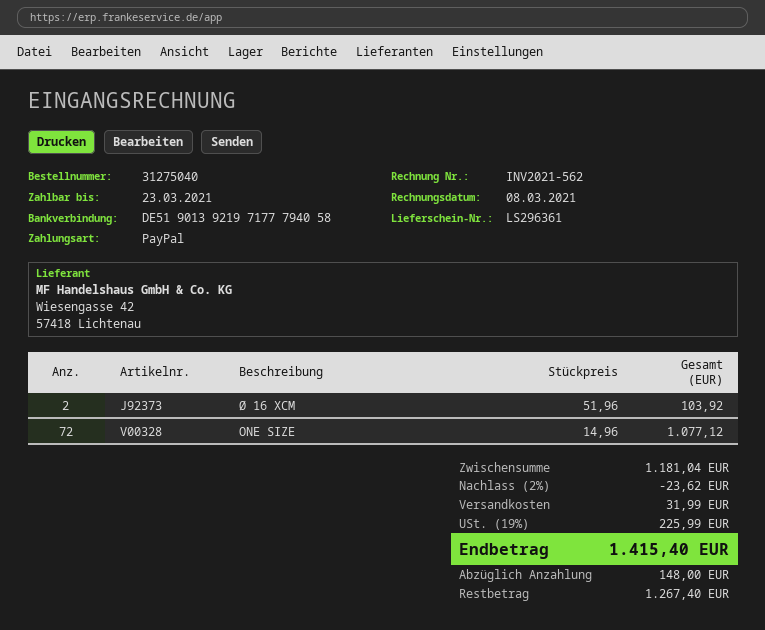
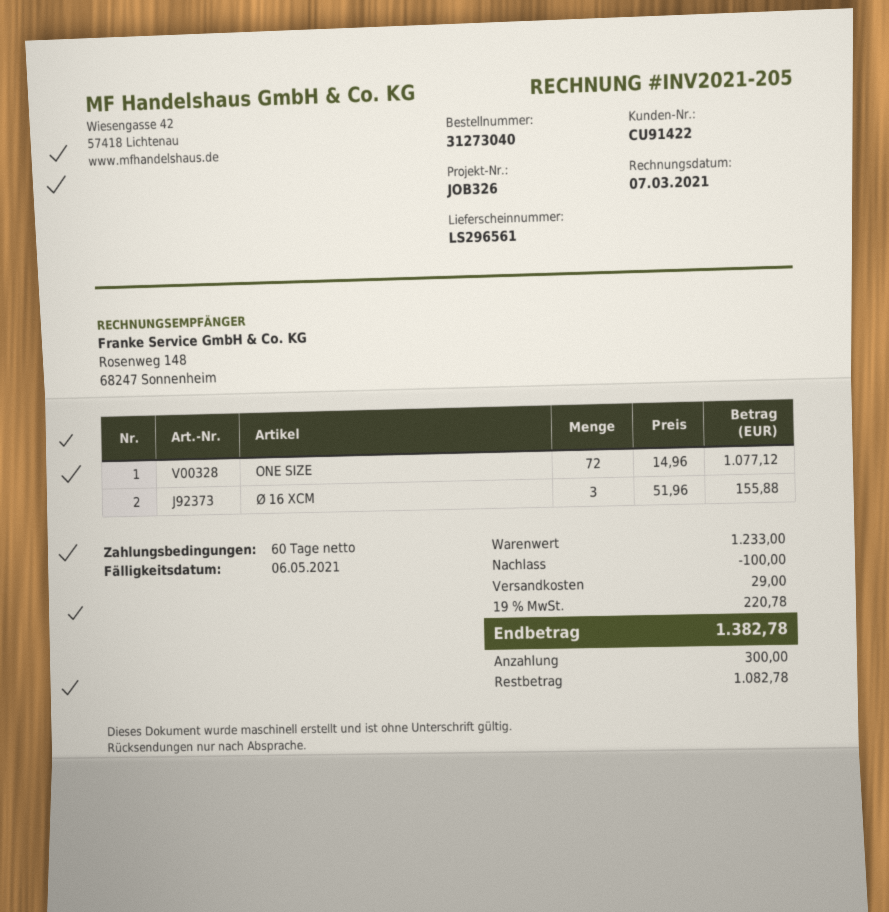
order number: 31275040 -> 31273040
delivery note number: LS296361 -> LS296561
invoice number: INV2021-562 -> INV2021-205
invoice date: 2021-03-08 -> 2021-03-07
due date: 2021-03-23 -> 2021-05-06
Ø 16 XCM: 2 x 51.96 = 103.92 -> 3 x 51.96 = 155.88
subtotal: 1181.04 -> 1233.00
discount: 23.62 -> 100.00
shipping: 31.99 -> 29.00
tax: 19% = 225.99 -> 19% = 220.78
total: 1415.40 -> 1382.78
deposit: 148.00 -> 300.00
balance: 1267.40 -> 1082.78

